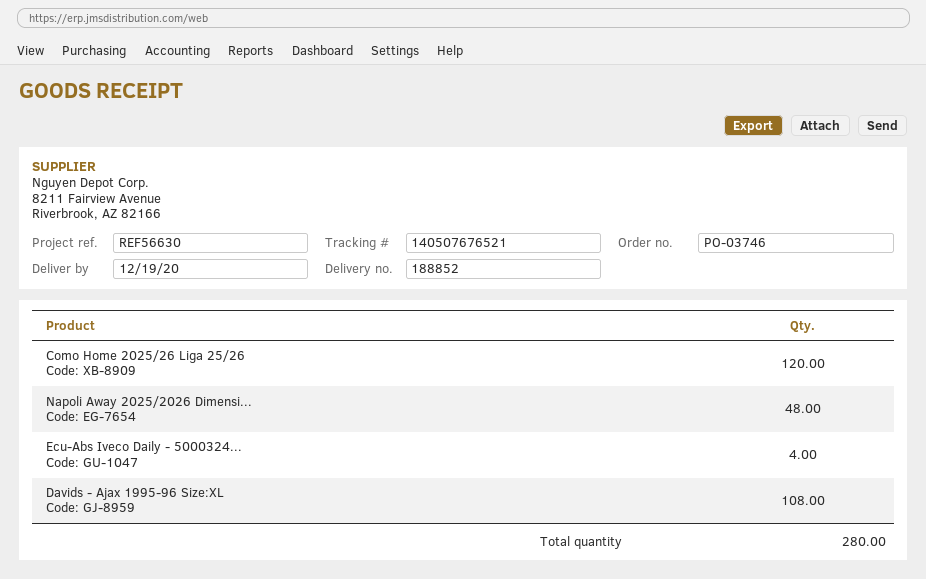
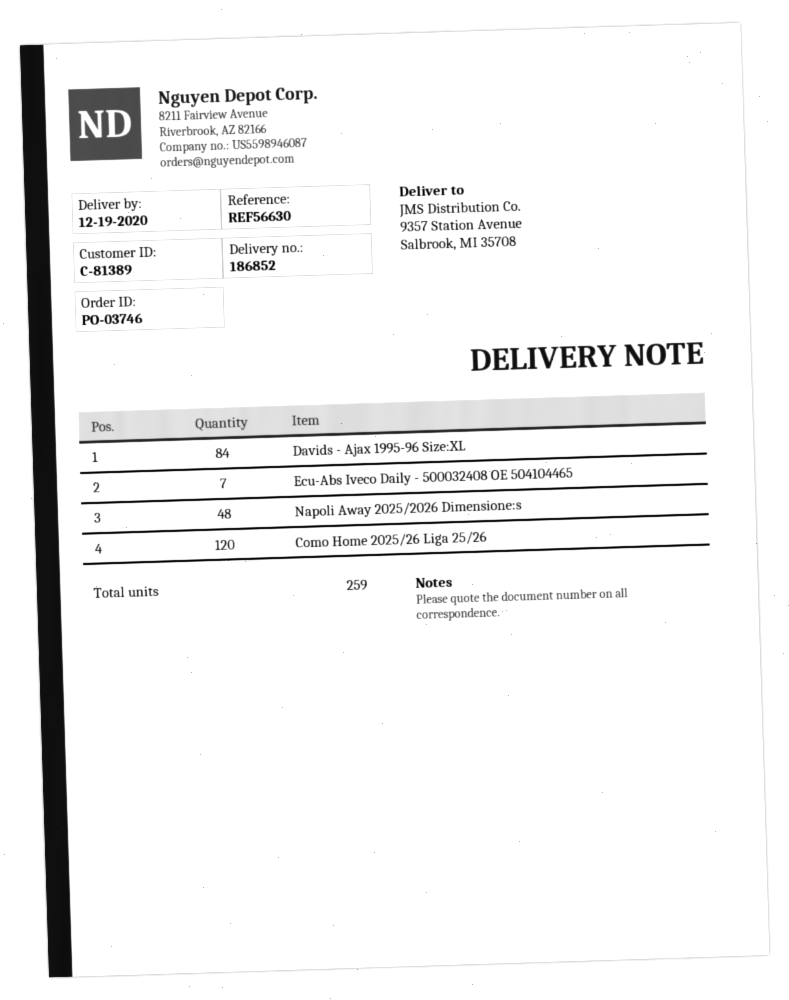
delivery note number: 188852 -> 186852
Ecu-Abs Iveco Daily - 5000324...: 4 -> 7
Davids - Ajax 1995-96 Size:XL: 108 -> 84
total quantity: 280 -> 259

